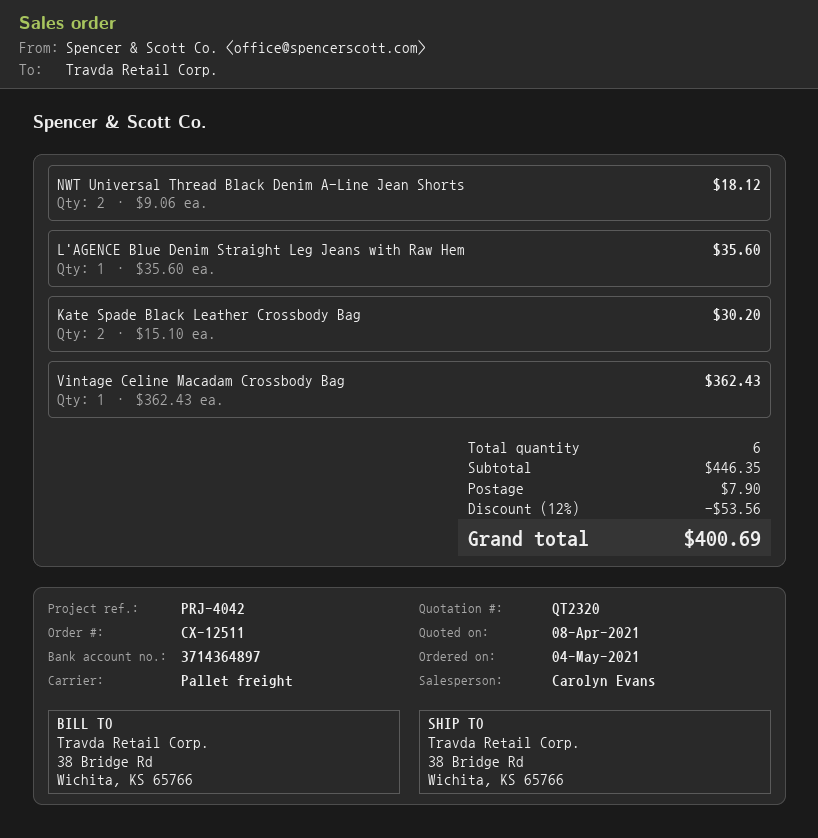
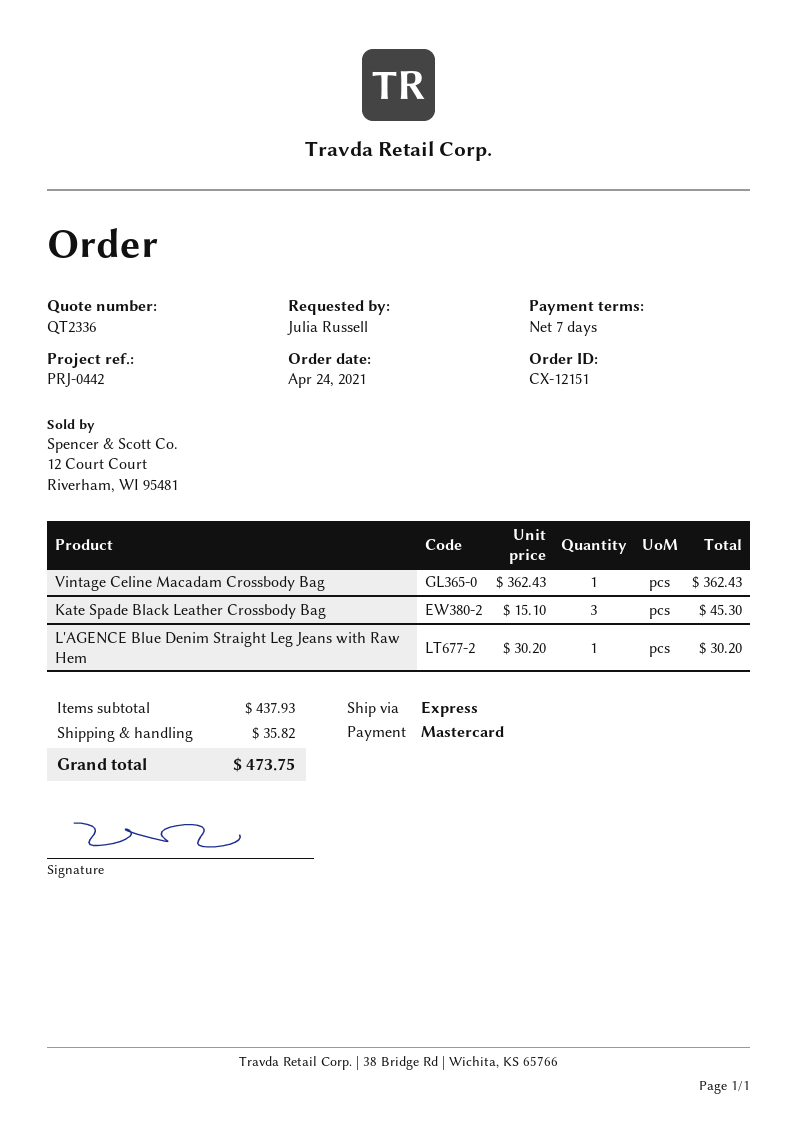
quote number: QT2320 -> QT2336
order number: CX-12511 -> CX-12151
order date: 2021-05-04 -> 2021-04-24
reference: PRJ-4042 -> PRJ-0442
shipping method: pallet freight -> express
NWT Universal Thread Black Denim A-Line Jean Shorts: 2 x 9.06 = 18.12 -> none
L'AGENCE Blue Denim Straight Leg Jeans with Raw Hem: 1 x 35.60 = 35.60 -> 1 x 30.20 = 30.20
Kate Spade Black Leather Crossbody Bag: 2 x 15.10 = 30.20 -> 3 x 15.10 = 45.30
subtotal: 446.35 -> 437.93
discount: 12% = 53.56 -> none
shipping: 7.90 -> 35.82
total: 400.69 -> 473.75

